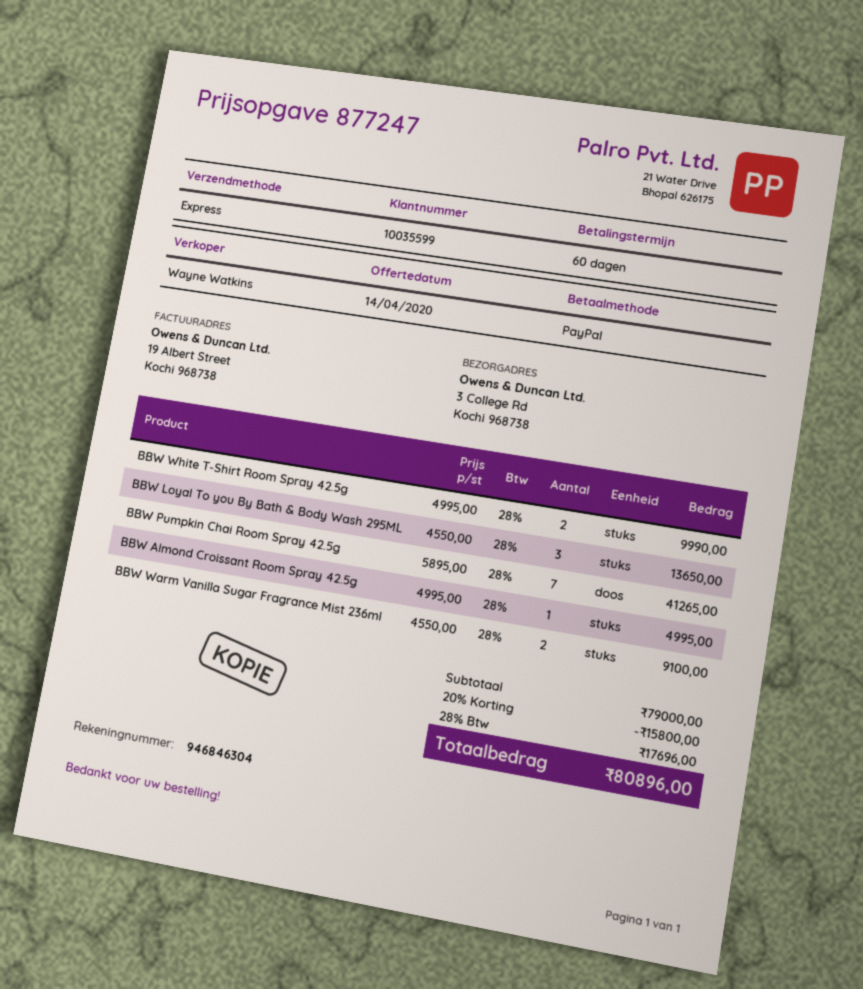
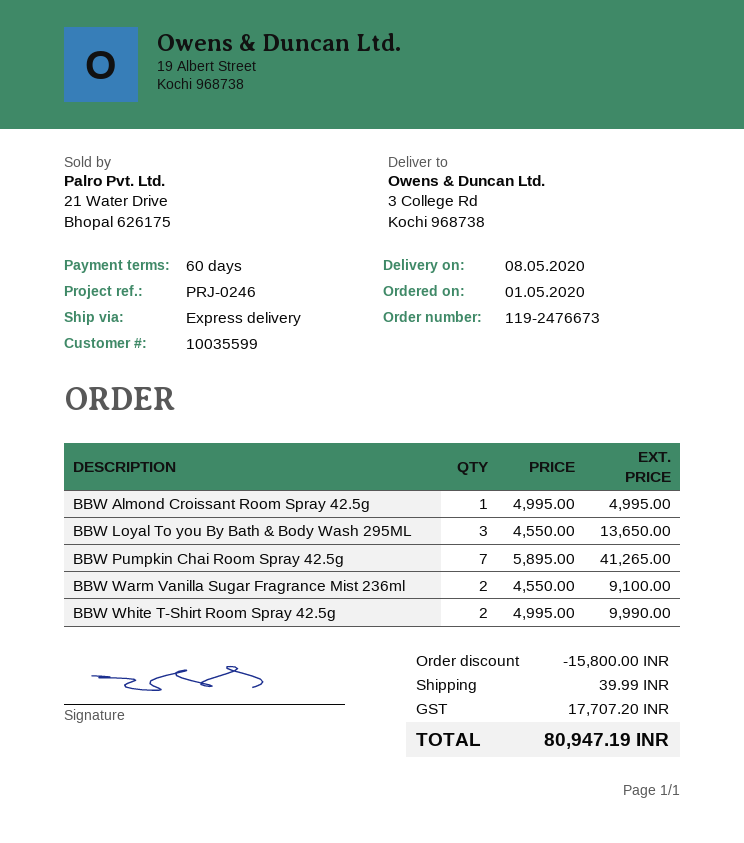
shipping: none -> 39.99
tax: 17696.00 -> 17707.20
total: 80896.00 -> 80947.19

